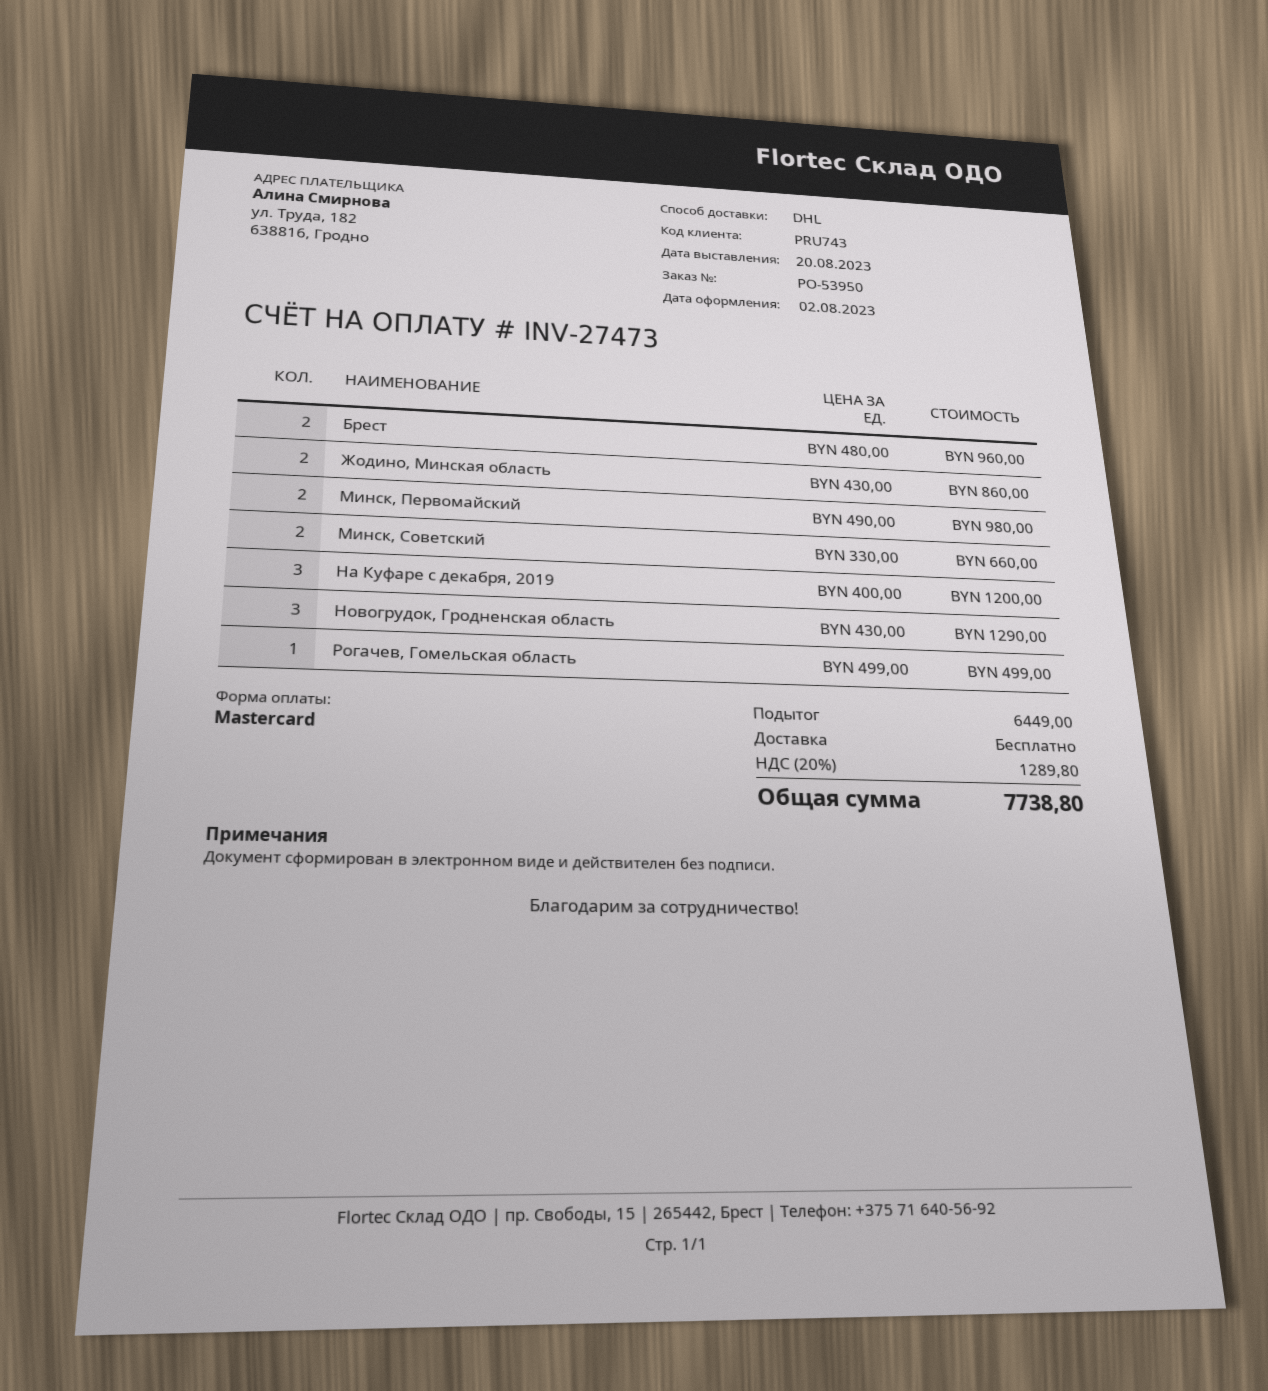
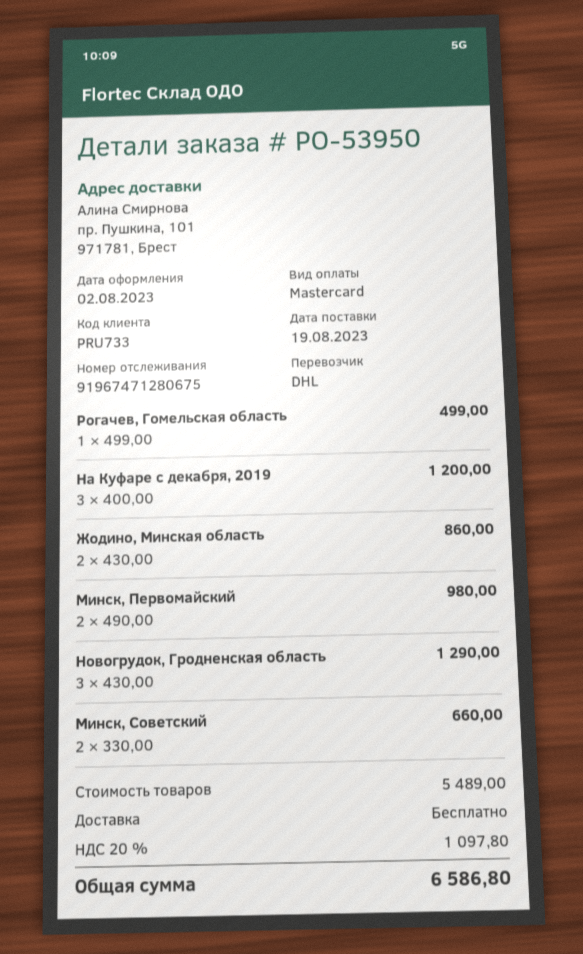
customer number: PRU743 -> PRU733
Брест: 2 x 480.00 = 960.00 -> none
subtotal: 6449.00 -> 5489.00
tax: 20% = 1289.80 -> 20% = 1097.80
total: 7738.80 -> 6586.80

